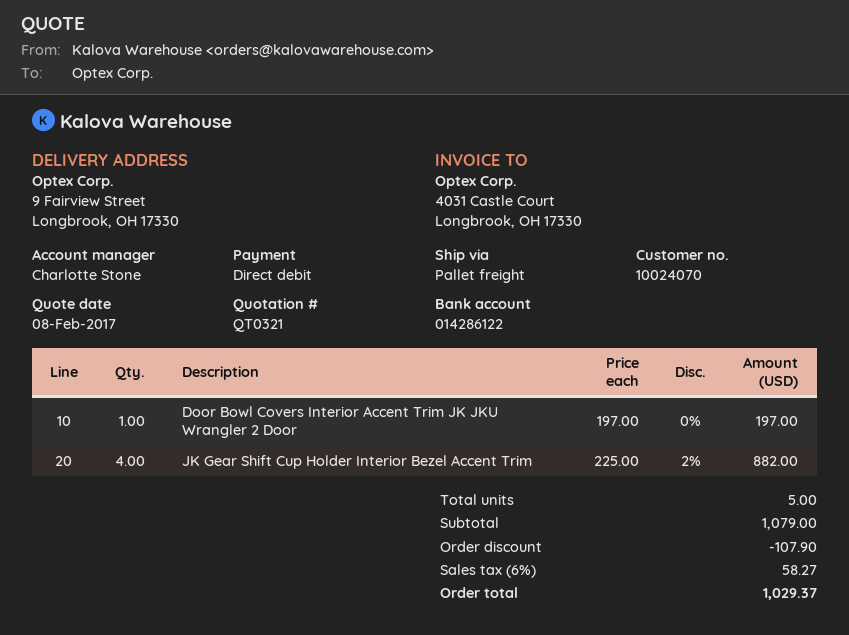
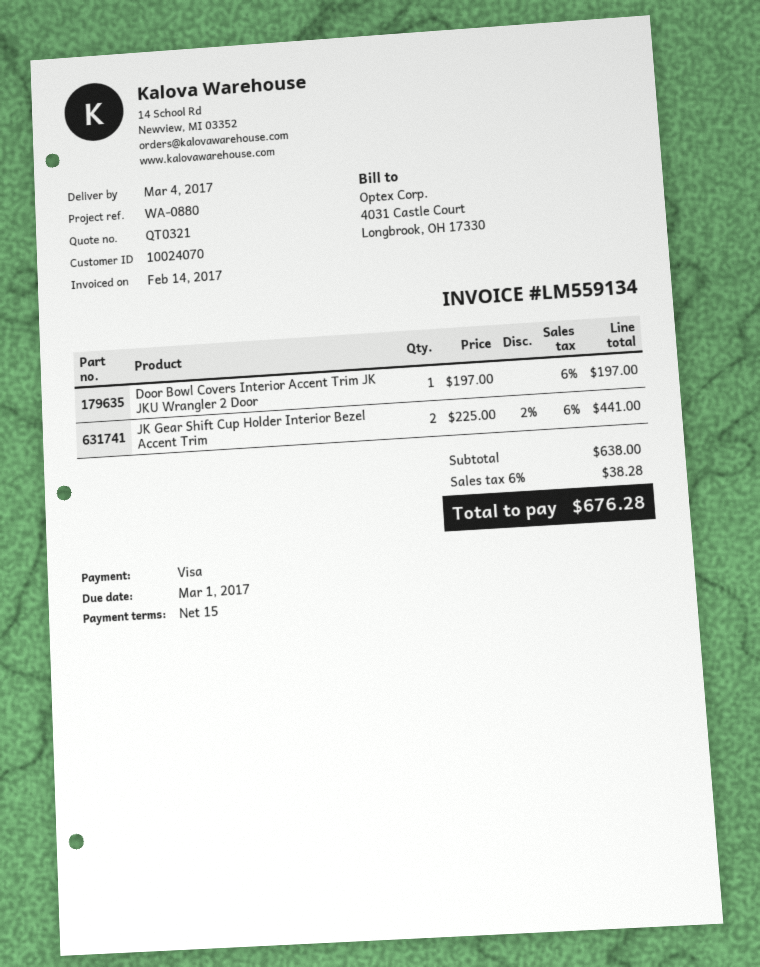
payment method: direct debit -> Visa
JK Gear Shift Cup Holder Interior Bezel Accent Trim: 4 x 225.00 - 2% = 882.00 -> 2 x 225.00 - 2% = 441.00
subtotal: 1079.00 -> 638.00
discount: 107.90 -> none
tax: 6% = 58.27 -> 6% = 38.28
total: 1029.37 -> 676.28

